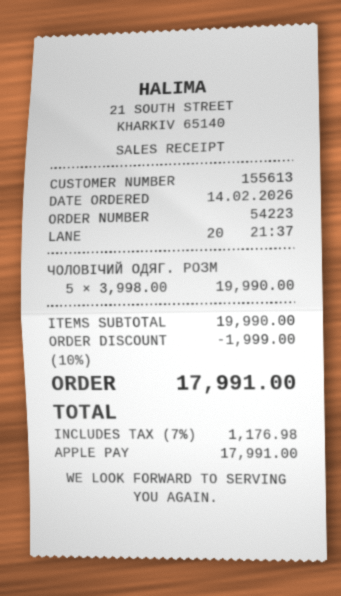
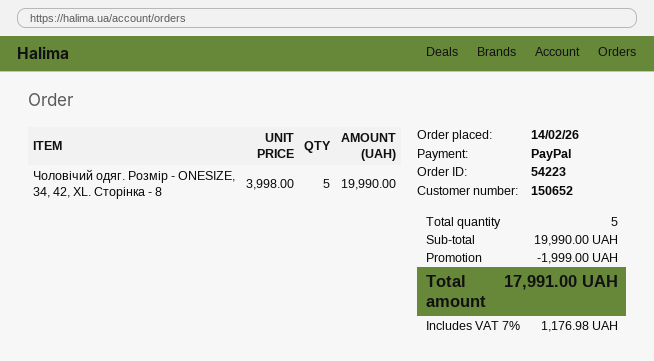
customer number: 155613 -> 150652
payment method: Apple Pay -> PayPal

